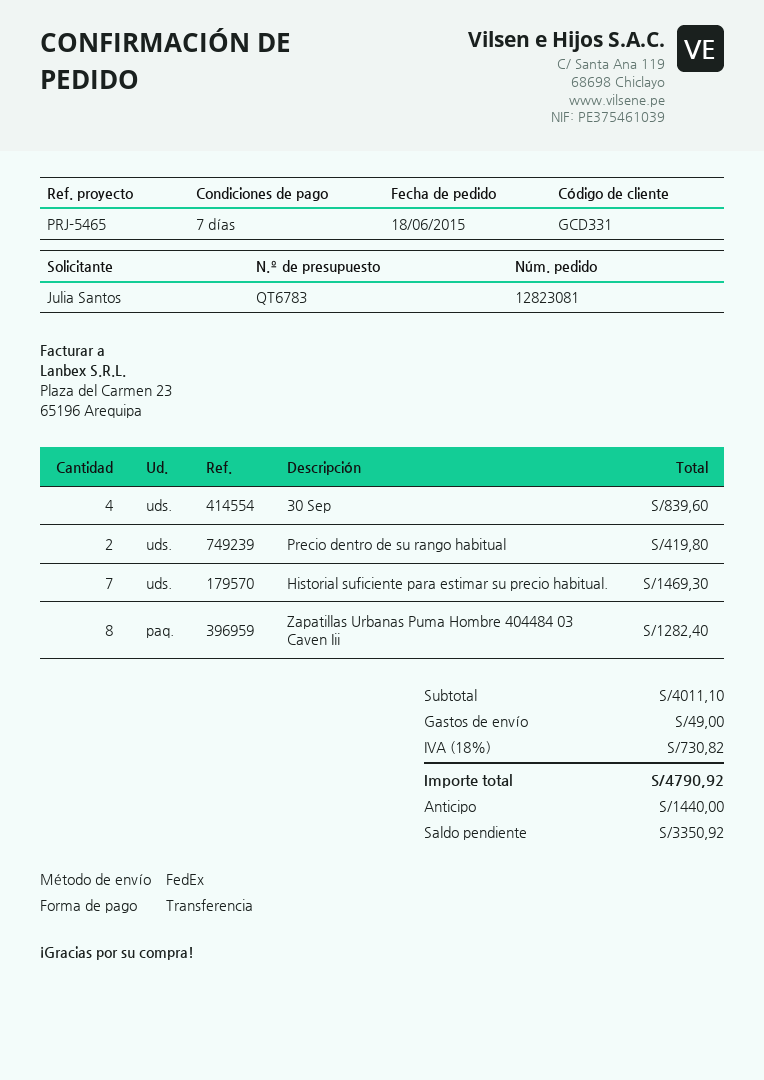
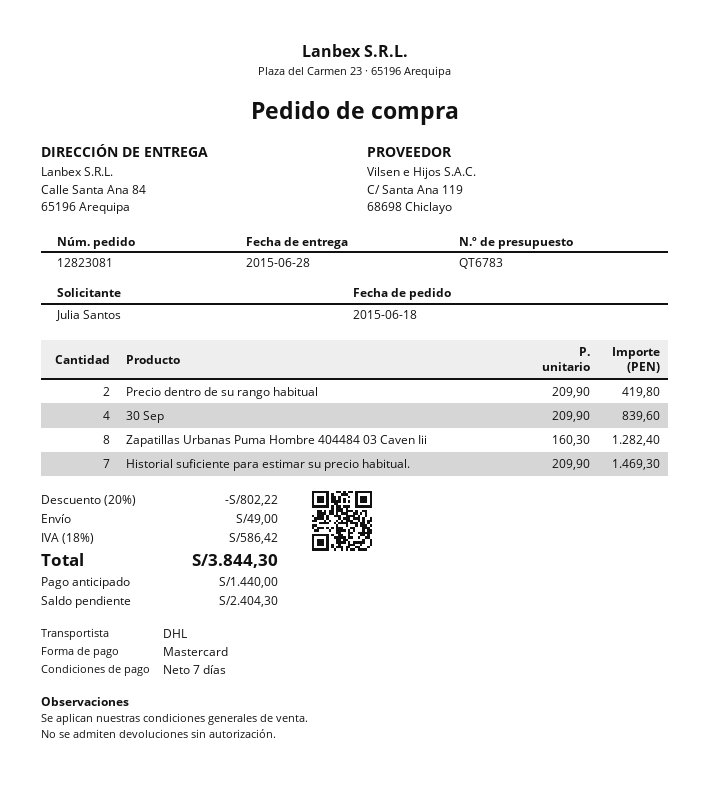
payment method: bank transfer -> Mastercard
shipping method: FedEx -> DHL
discount: none -> 20% = 802.22
tax: 18% = 730.82 -> 18% = 586.42
total: 4790.92 -> 3844.30
balance: 3350.92 -> 2404.30

